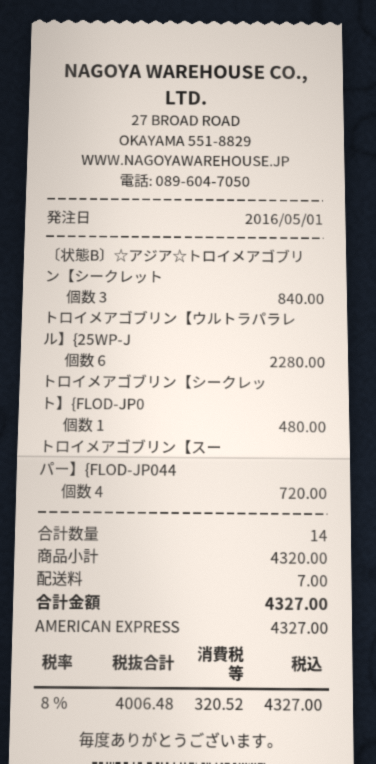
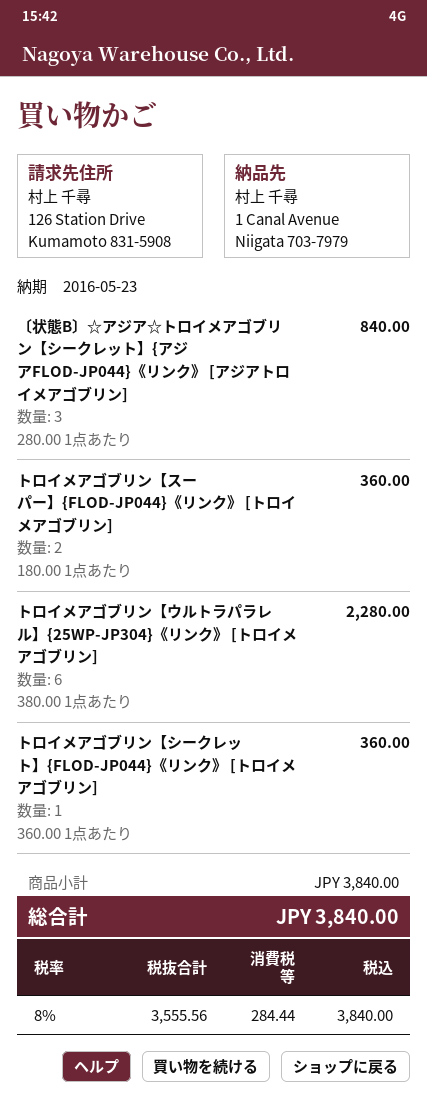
トロイメアゴブリン【シークレット】{FLOD-JP0: 1 for 480.00 -> 1 for 360.00
トロイメアゴブリン【スーパー】{FLOD-JP044: 4 for 720.00 -> 2 for 360.00
subtotal: 4320.00 -> 3840.00
shipping: 7.00 -> none
net: 4006.48 -> 3555.56
tax: 8% = 320.52 -> 8% = 284.44
total: 4327.00 -> 3840.00

